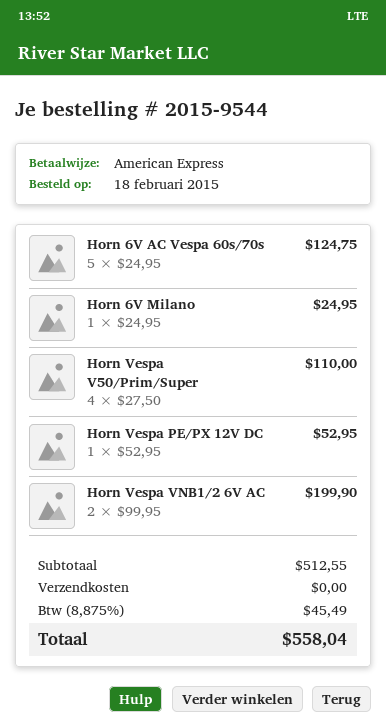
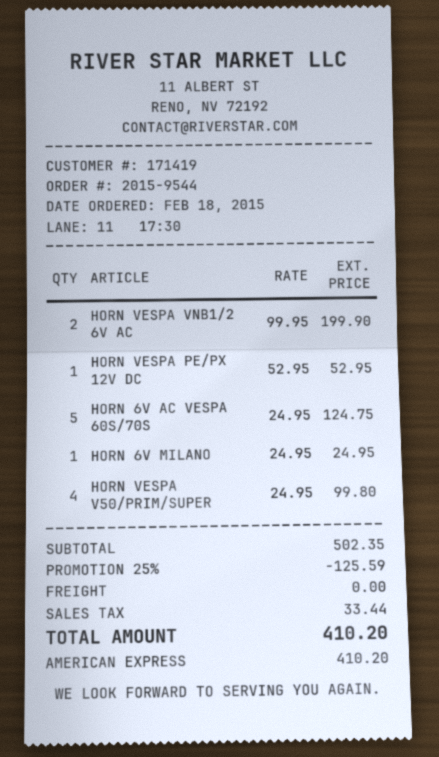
Horn Vespa V50/Prim/Super: 4 x 27.50 = 110.00 -> 4 x 24.95 = 99.80
subtotal: 512.55 -> 502.35
discount: none -> 25% = 125.59
tax: 45.49 -> 33.44
total: 558.04 -> 410.20

